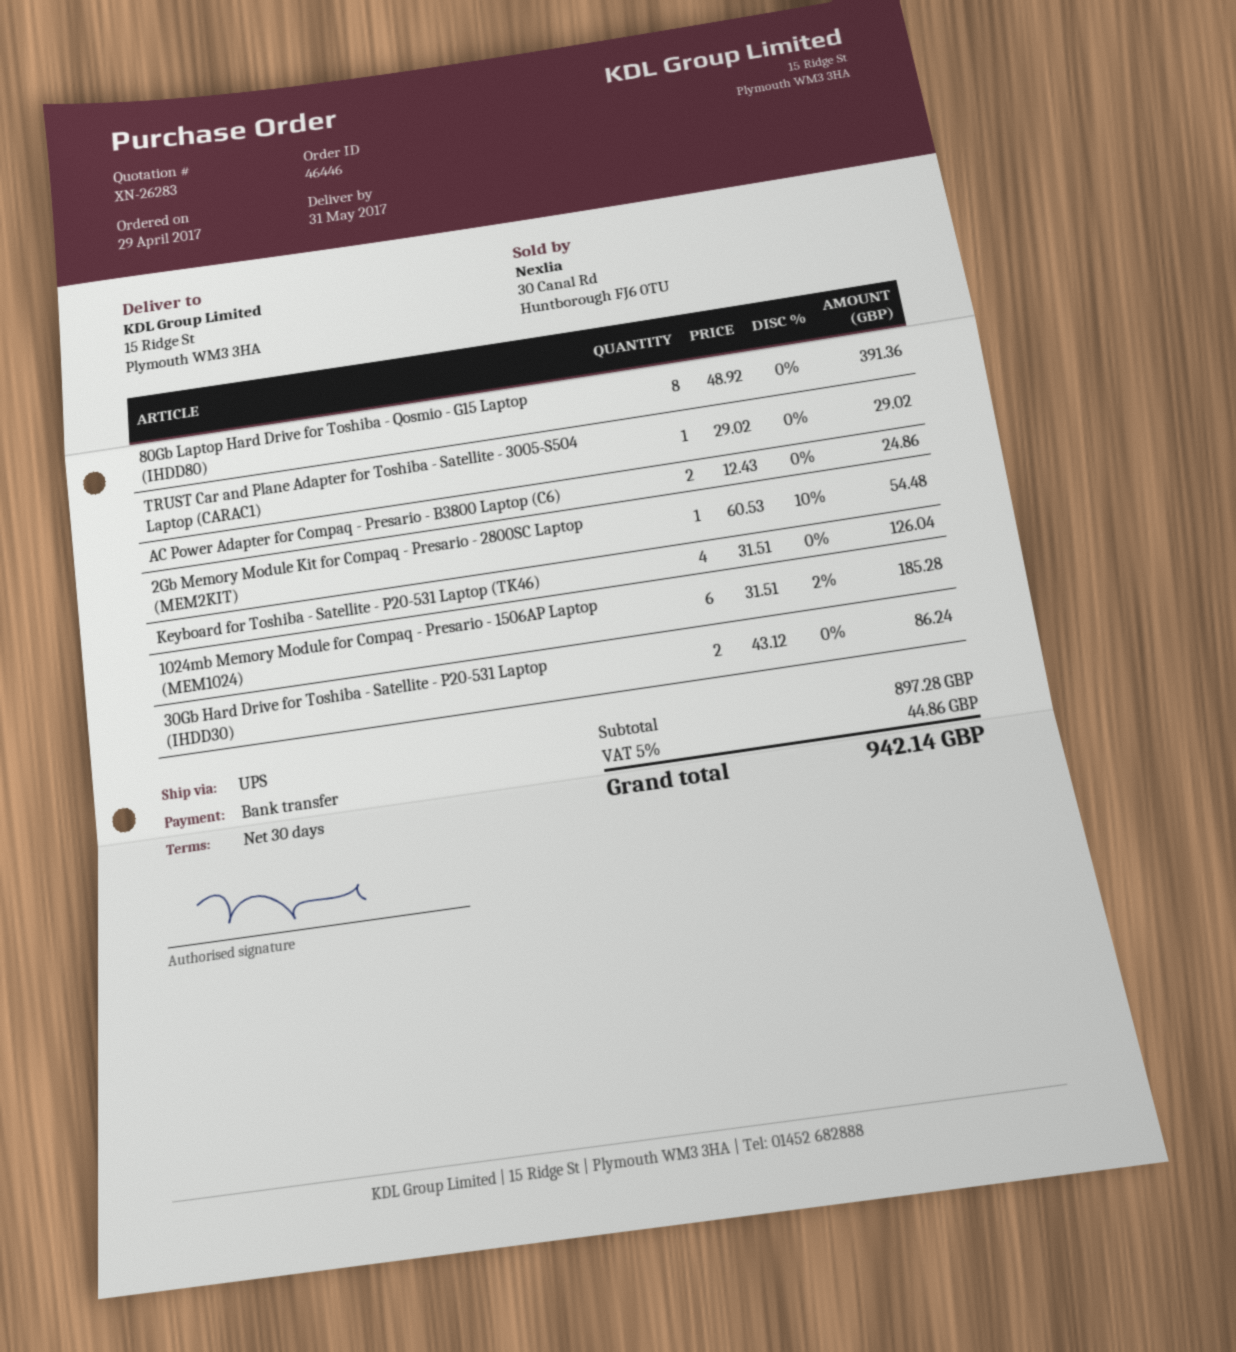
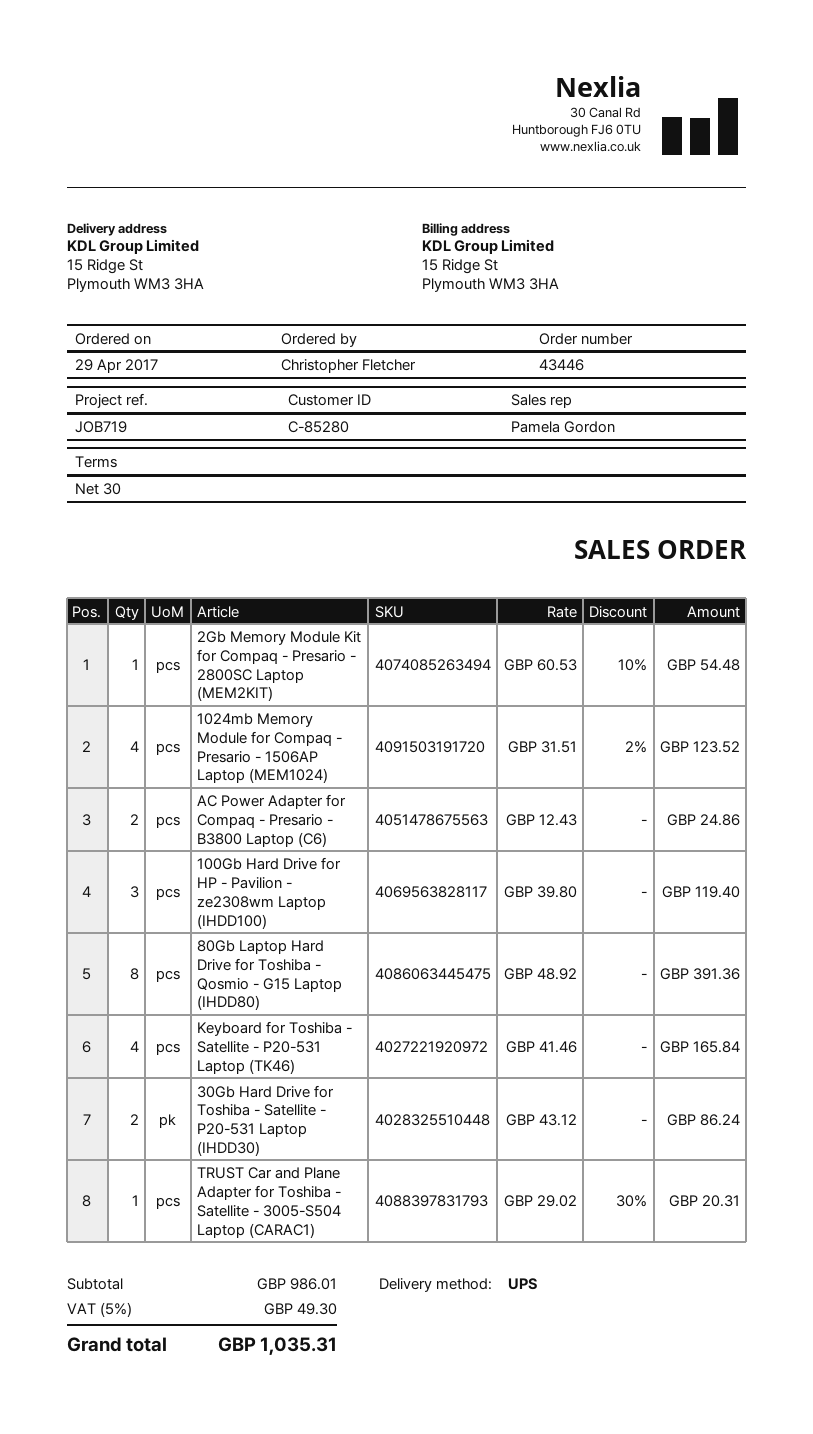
order number: 46446 -> 43446
TRUST Car and Plane Adapter for Toshiba - Satellite - 3005-S504 Laptop (CARAC1): 1 x 29.02 = 29.02 -> 1 x 29.02 - 30% = 20.31
Keyboard for Toshiba - Satellite - P20-531 Laptop (TK46): 4 x 31.51 = 126.04 -> 4 x 41.46 = 165.84
1024mb Memory Module for Compaq - Presario - 1506AP Laptop (MEM1024): 6 x 31.51 - 2% = 185.28 -> 4 x 31.51 - 2% = 123.52
100Gb Hard Drive for HP - Pavilion - ze2308wm Laptop (IHDD100): none -> 3 x 39.80 = 119.40
subtotal: 897.28 -> 986.01
tax: 5% = 44.86 -> 5% = 49.30
total: 942.14 -> 1035.31

